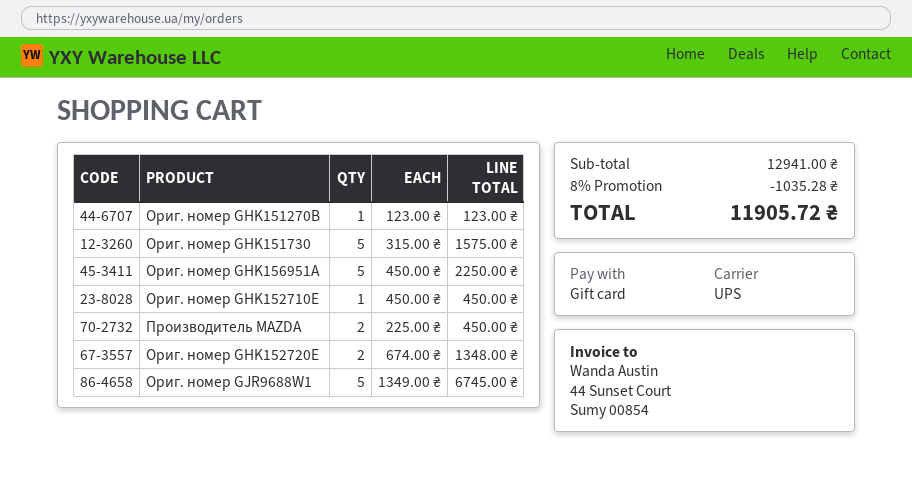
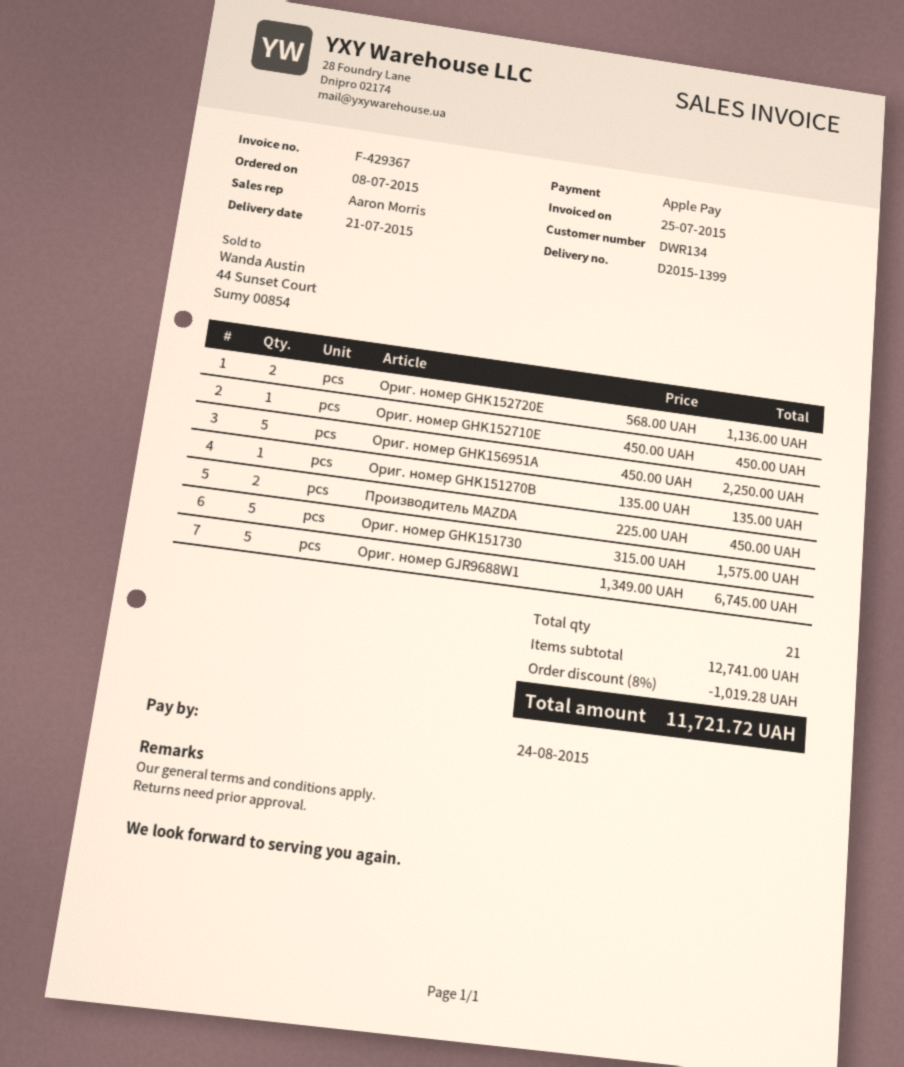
payment method: gift card -> Apple Pay
Ориг. номер GHK151270B: 1 x 123.00 = 123.00 -> 1 x 135.00 = 135.00
Ориг. номер GHK152720E: 2 x 674.00 = 1348.00 -> 2 x 568.00 = 1136.00
subtotal: 12941.00 -> 12741.00
discount: 8% = 1035.28 -> 8% = 1019.28
total: 11905.72 -> 11721.72

